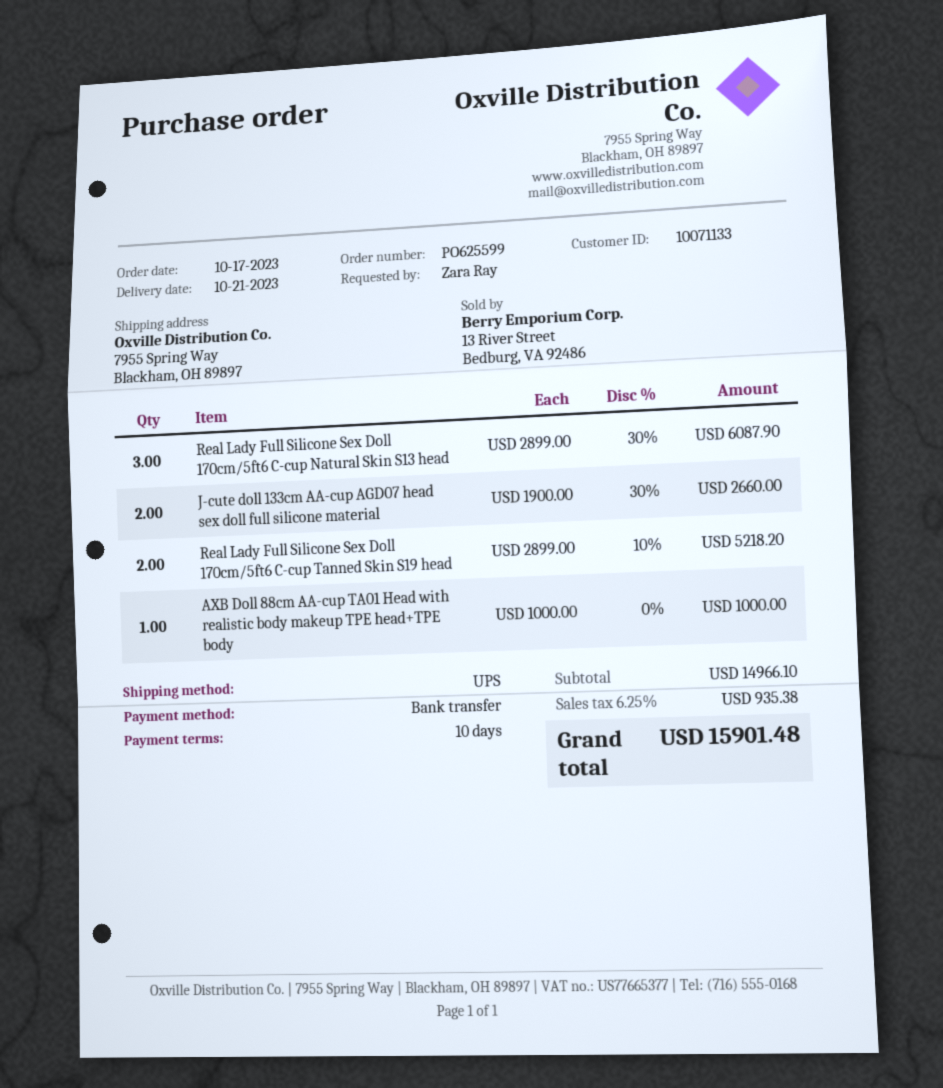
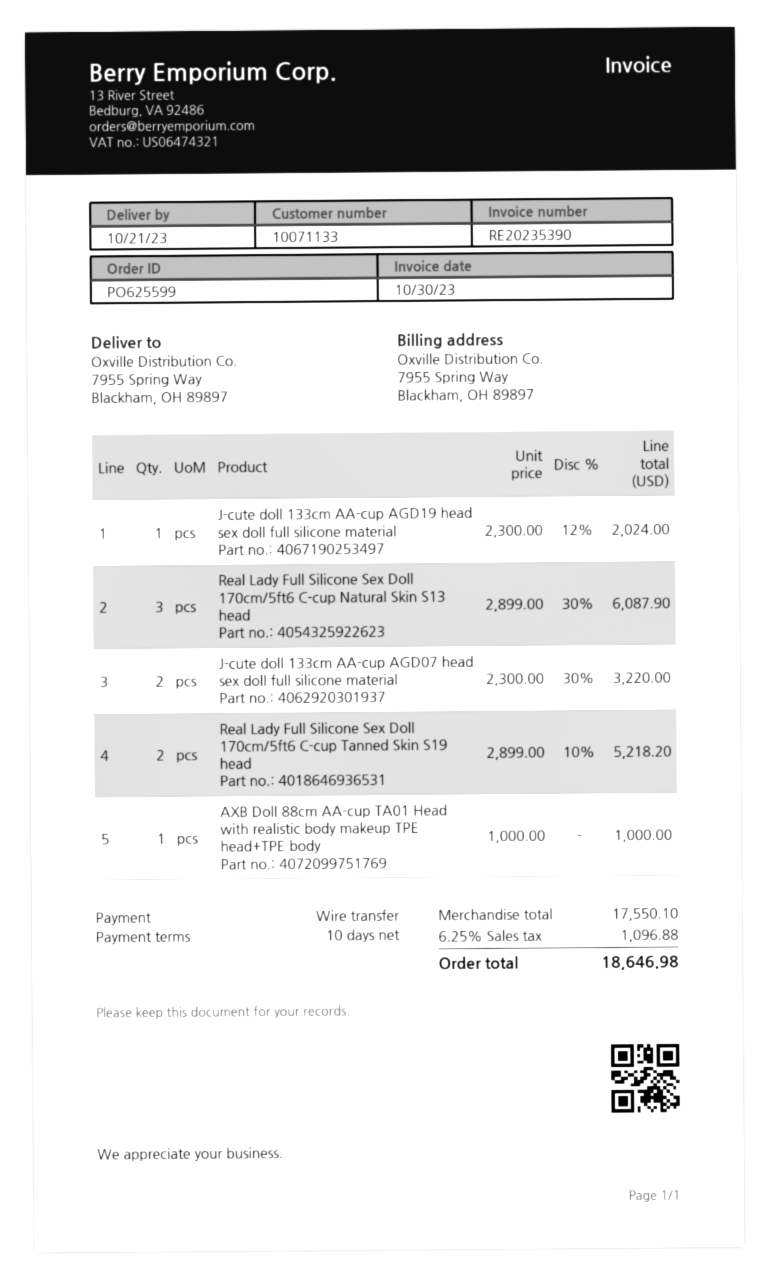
J-cute doll 133cm AA-cup AGD07 head sex doll full silicone material: 2 x 1900.00 - 30% = 2660.00 -> 2 x 2300.00 - 30% = 3220.00
J-cute doll 133cm AA-cup AGD19 head sex doll full silicone material: none -> 1 x 2300.00 - 12% = 2024.00
subtotal: 14966.10 -> 17550.10
tax: 6.25% = 935.38 -> 6.25% = 1096.88
total: 15901.48 -> 18646.98

